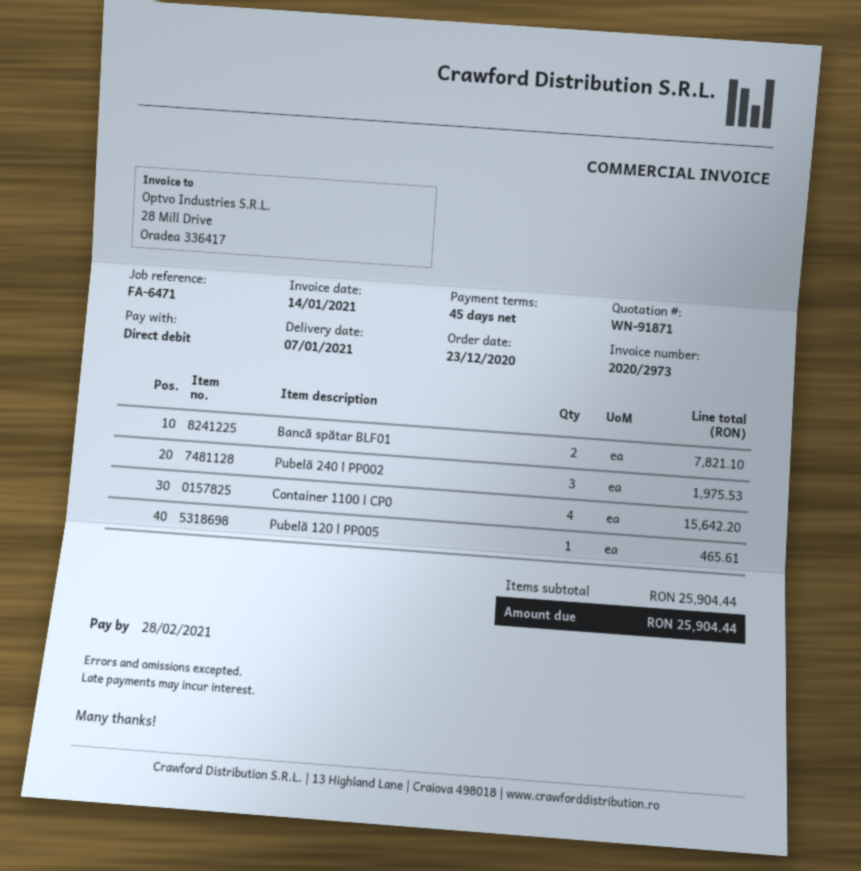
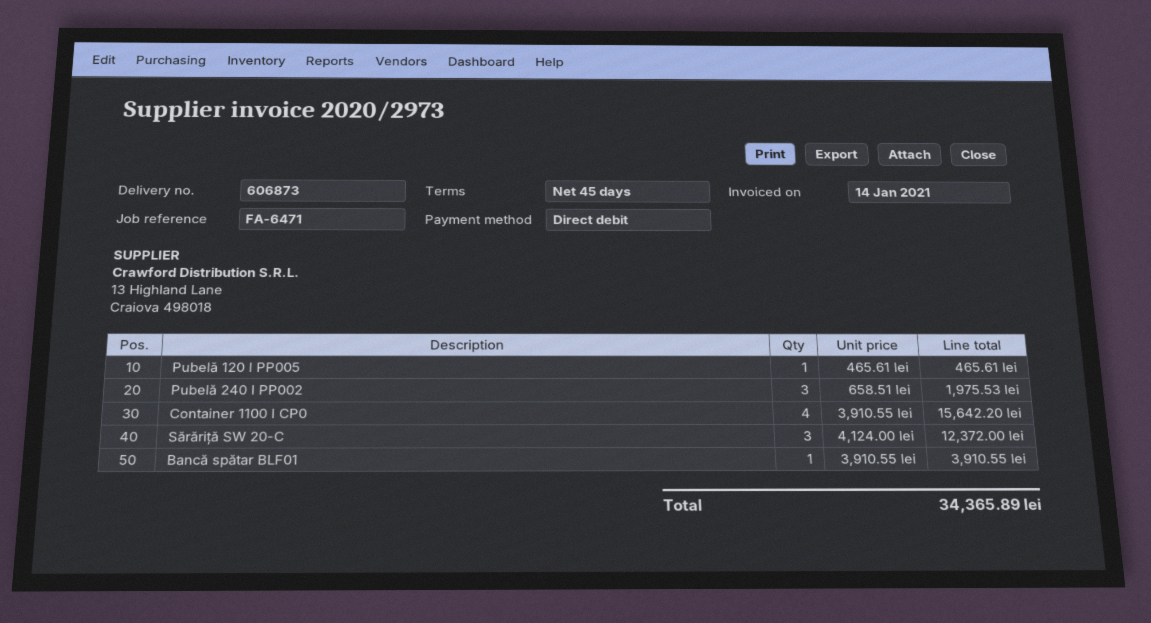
Bancă spătar BLF01: 2 for 7821.10 -> 1 for 3910.55
Sărăriță SW 20-C: none -> 3 for 12372.00
total: 25904.44 -> 34365.89

